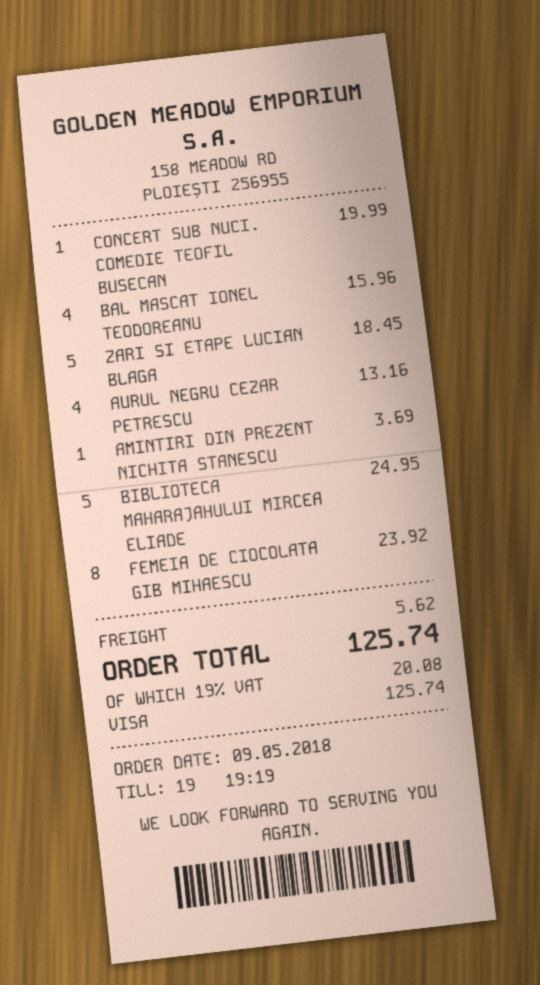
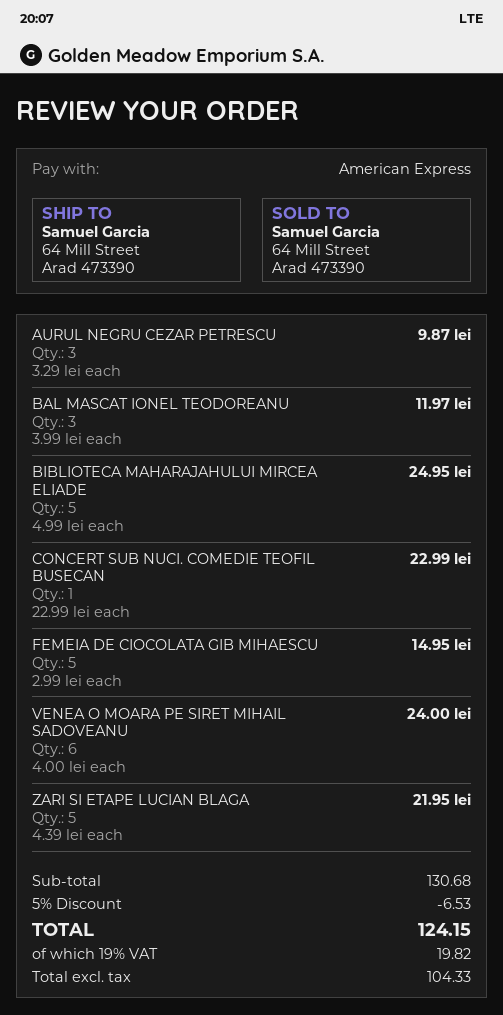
payment method: Visa -> American Express
CONCERT SUB NUCI. COMEDIE TEOFIL BUSECAN: 1 for 19.99 -> 1 for 22.99
BAL MASCAT IONEL TEODOREANU: 4 for 15.96 -> 3 for 11.97
ZARI SI ETAPE LUCIAN BLAGA: 5 for 18.45 -> 5 for 21.95
AURUL NEGRU CEZAR PETRESCU: 4 for 13.16 -> 3 for 9.87
AMINTIRI DIN PREZENT NICHITA STANESCU: 1 for 3.69 -> none
FEMEIA DE CIOCOLATA GIB MIHAESCU: 8 for 23.92 -> 5 for 14.95
VENEA O MOARA PE SIRET MIHAIL SADOVEANU: none -> 6 for 24.00
discount: none -> 5% = 6.53
shipping: 5.62 -> none
tax: 19% = 20.08 -> 19% = 19.82
total: 125.74 -> 124.15

